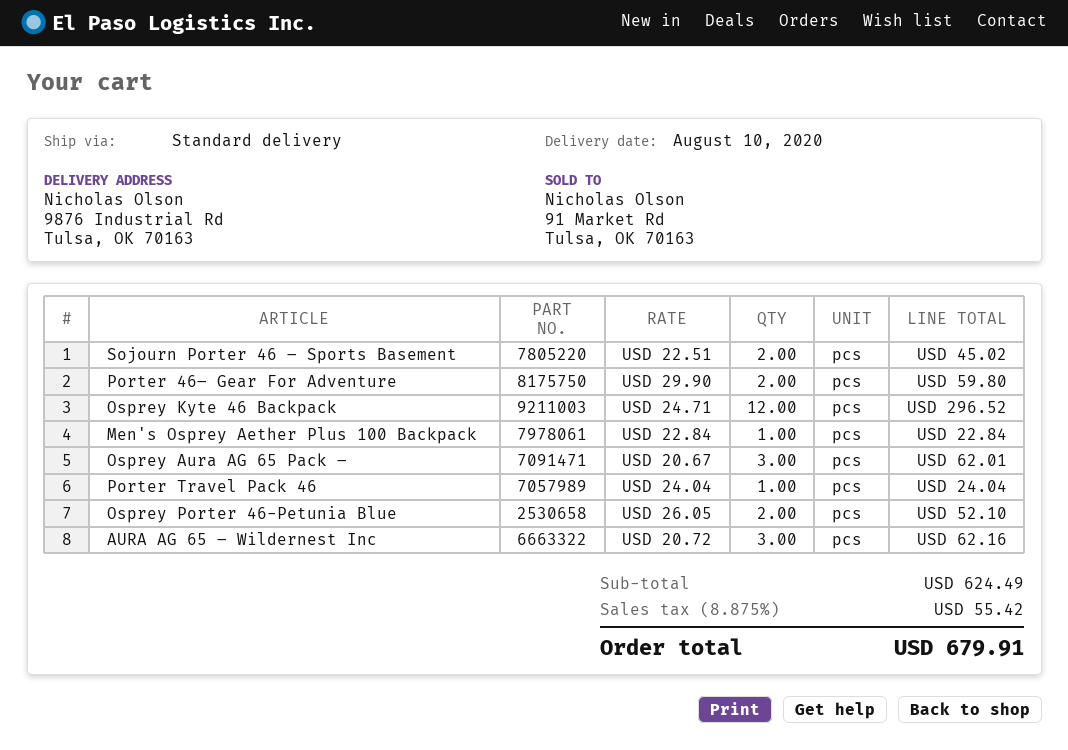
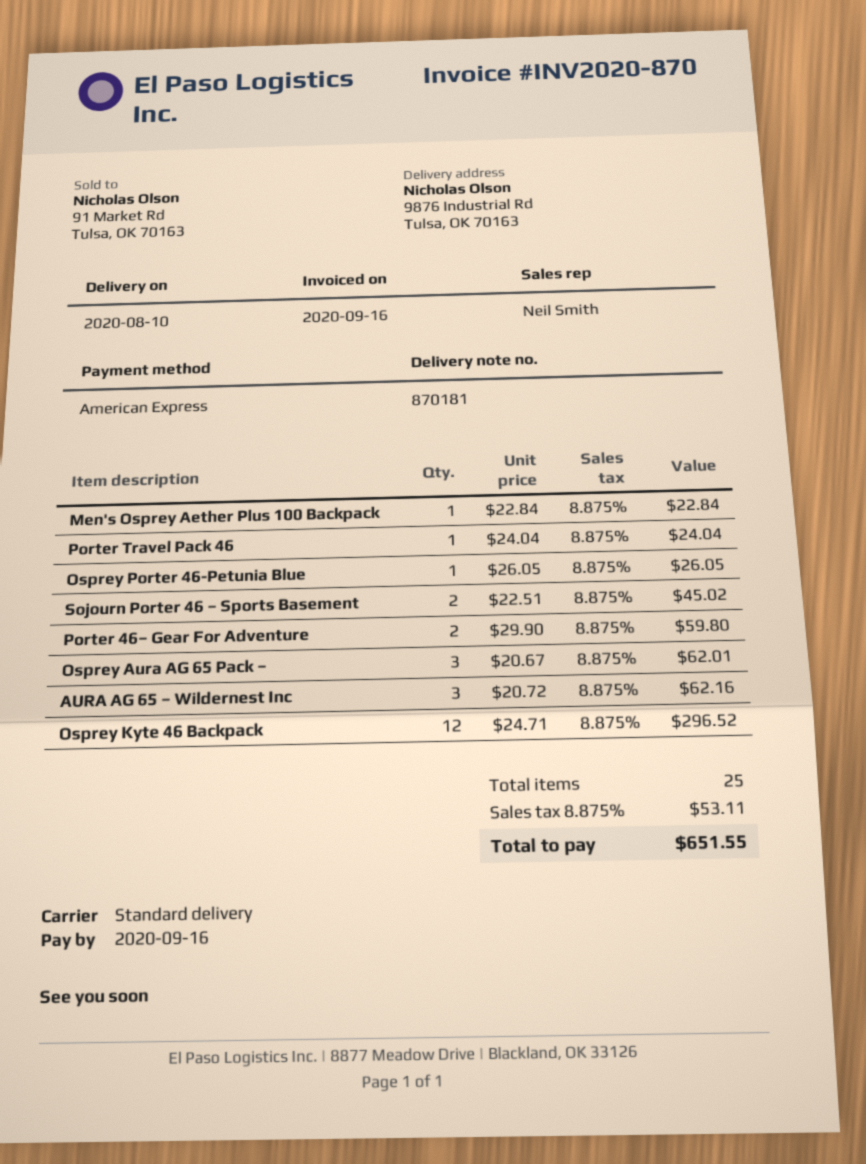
Osprey Porter 46-Petunia Blue: 2 x 26.05 = 52.10 -> 1 x 26.05 = 26.05
tax: 8.875% = 55.42 -> 8.875% = 53.11
total: 679.91 -> 651.55

